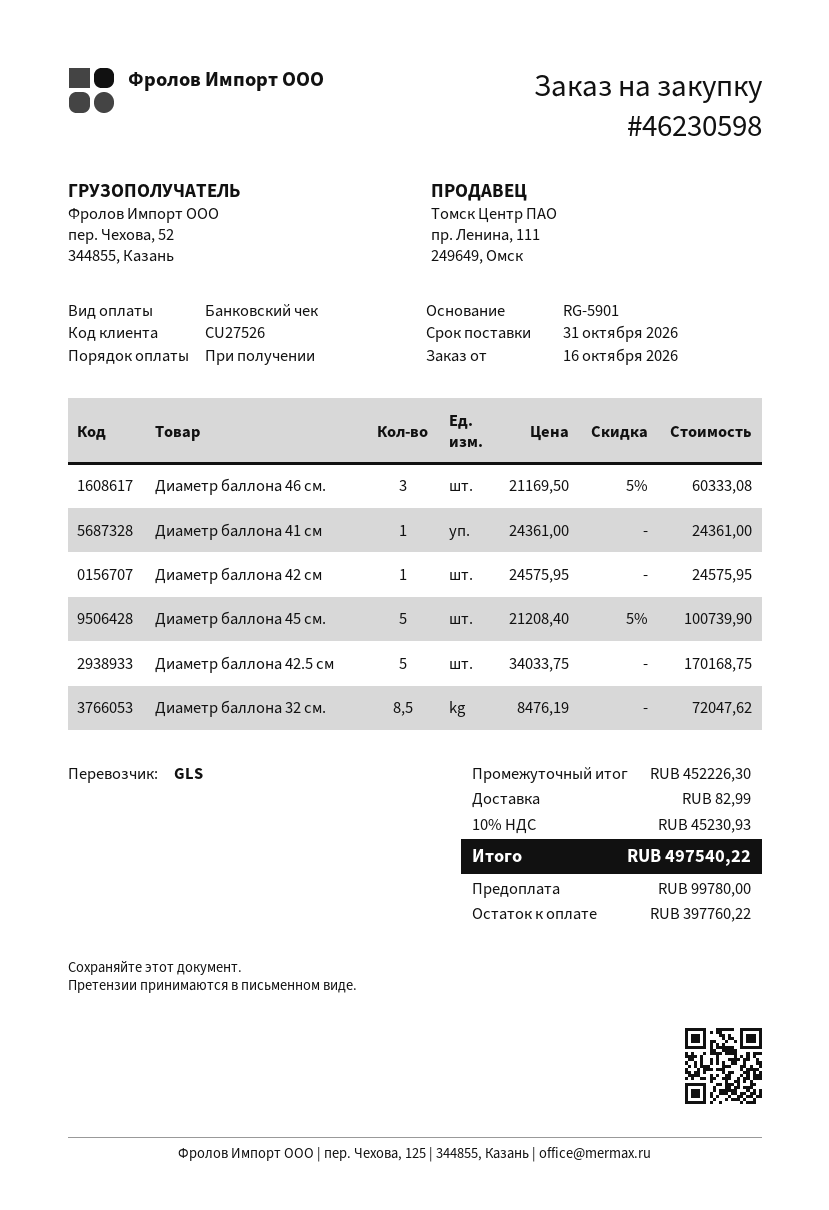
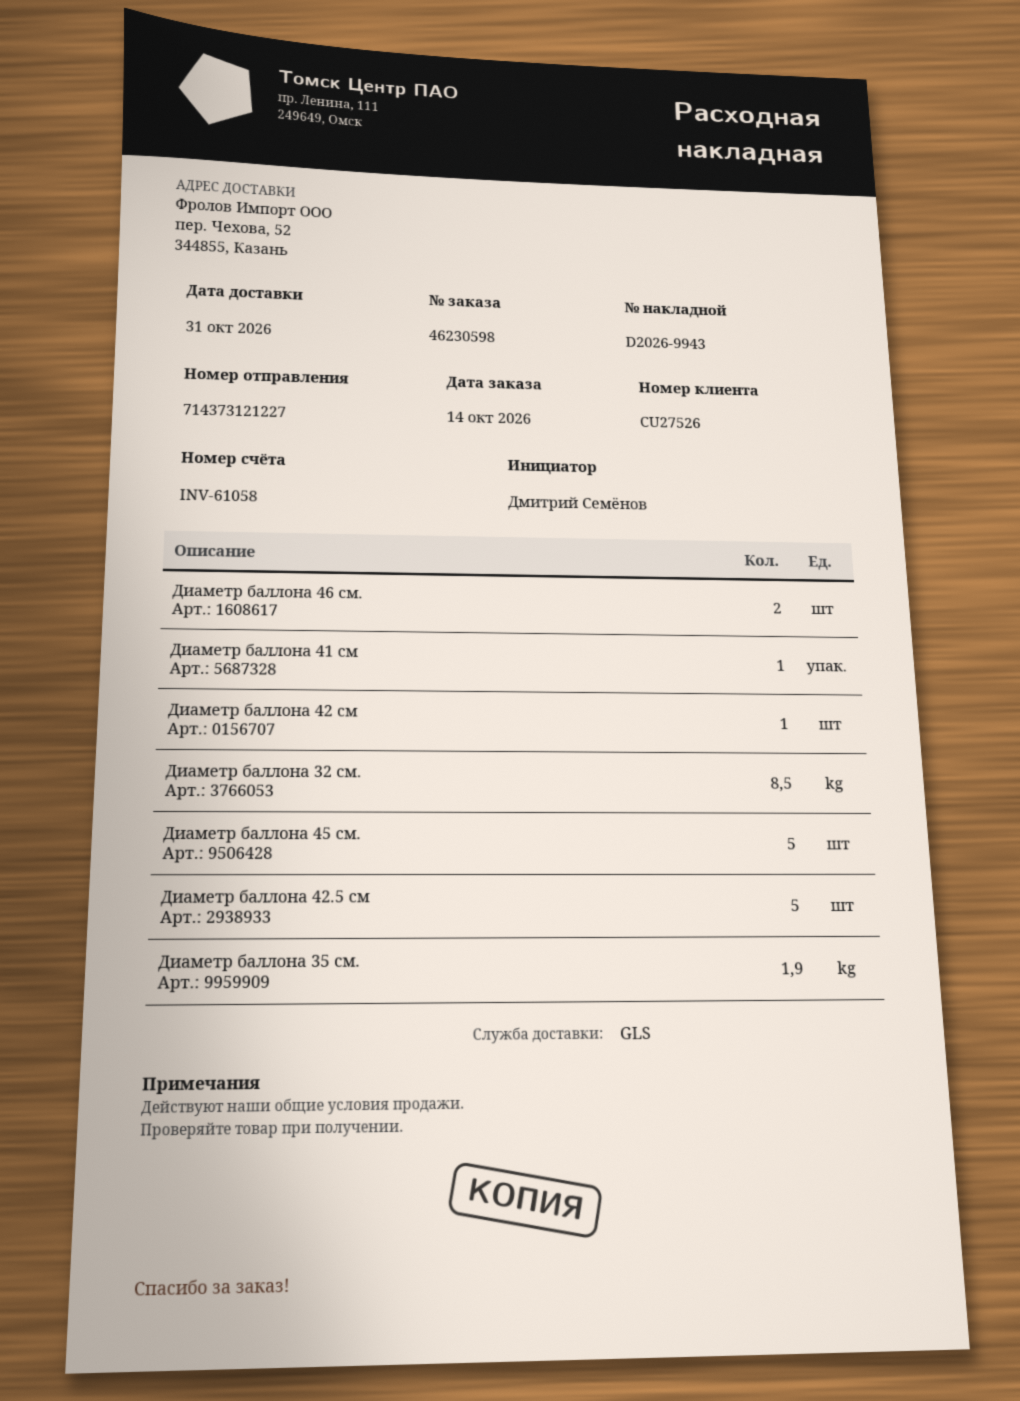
order date: 2026-10-16 -> 2026-10-14
Диаметр баллона 46 см.: 3 -> 2
Диаметр баллона 35 см.: none -> 1.9

